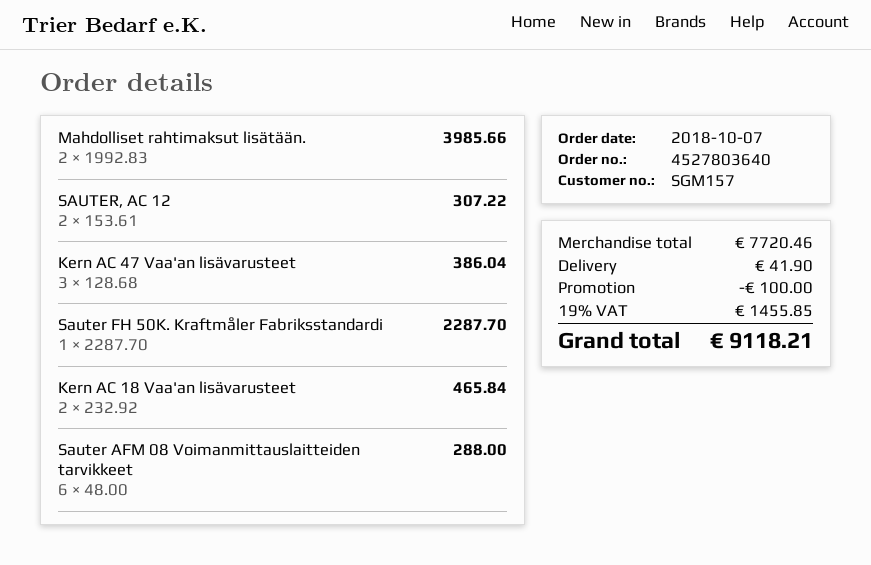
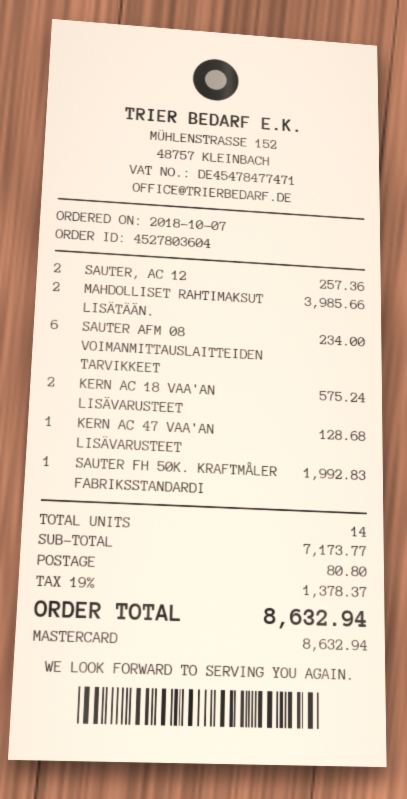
order number: 4527803640 -> 4527803604
SAUTER, AC 12: 2 for 307.22 -> 2 for 257.36
Kern AC 47 Vaa'an lisävarusteet: 3 for 386.04 -> 1 for 128.68
Sauter FH 50K. Kraftmåler Fabriksstandardi: 1 for 2287.70 -> 1 for 1992.83
Kern AC 18 Vaa'an lisävarusteet: 2 for 465.84 -> 2 for 575.24
Sauter AFM 08 Voimanmittauslaitteiden tarvikkeet: 6 for 288.00 -> 6 for 234.00
subtotal: 7720.46 -> 7173.77
discount: 100.00 -> none
shipping: 41.90 -> 80.80
tax: 19% = 1455.85 -> 19% = 1378.37
total: 9118.21 -> 8632.94

